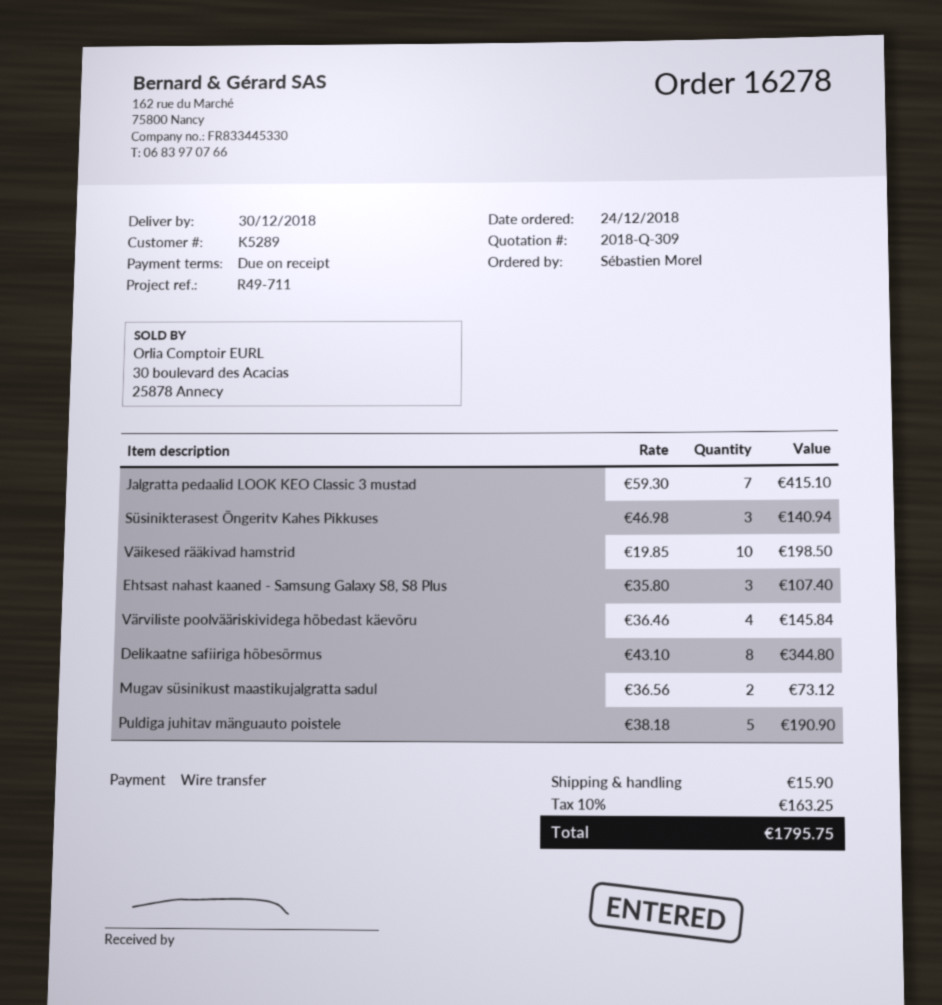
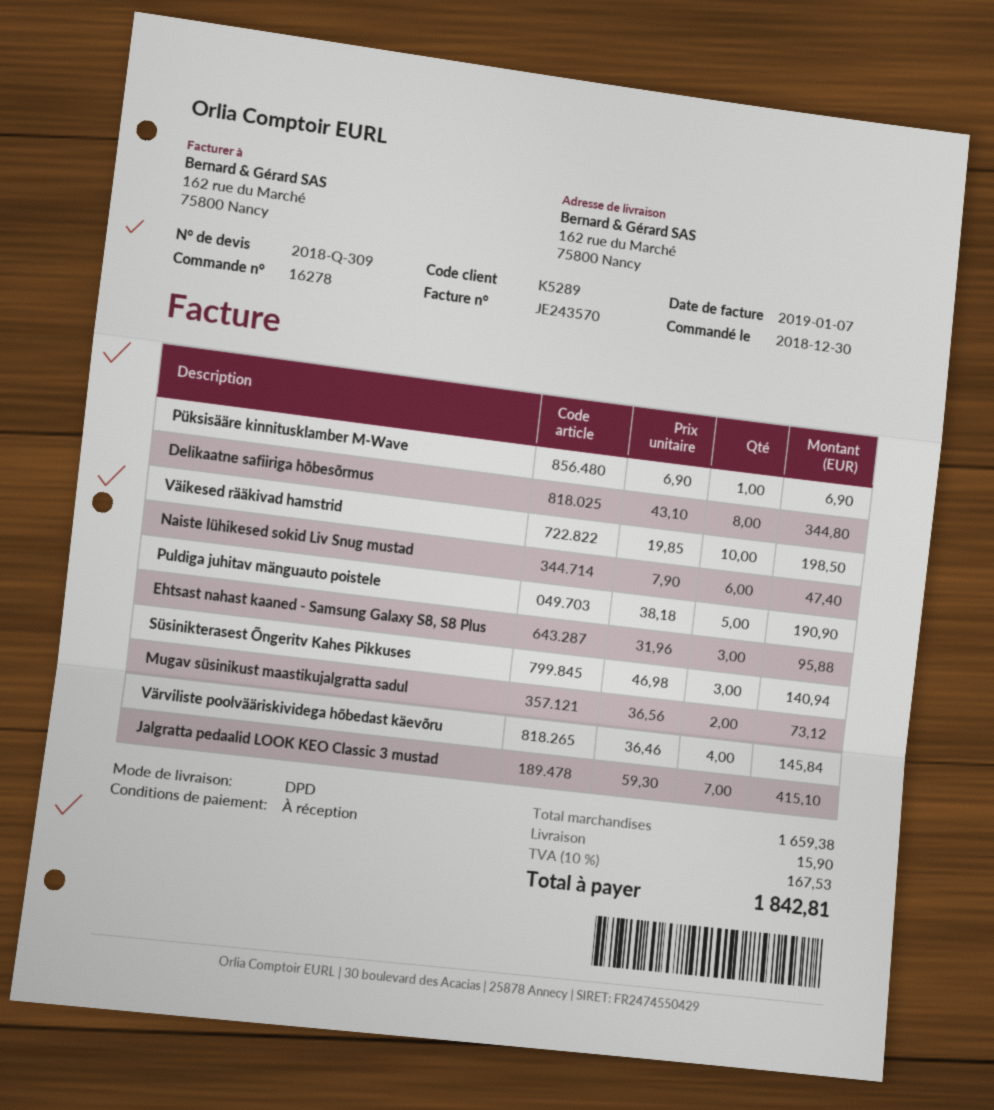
order date: 2018-12-24 -> 2018-12-30
Ehtsast nahast kaaned - Samsung Galaxy S8, S8 Plus: 3 x 35.80 = 107.40 -> 3 x 31.96 = 95.88
Püksisääre kinnitusklamber M-Wave: none -> 1 x 6.90 = 6.90
Naiste lühikesed sokid Liv Snug mustad: none -> 6 x 7.90 = 47.40
tax: 10% = 163.25 -> 10% = 167.53
total: 1795.75 -> 1842.81

